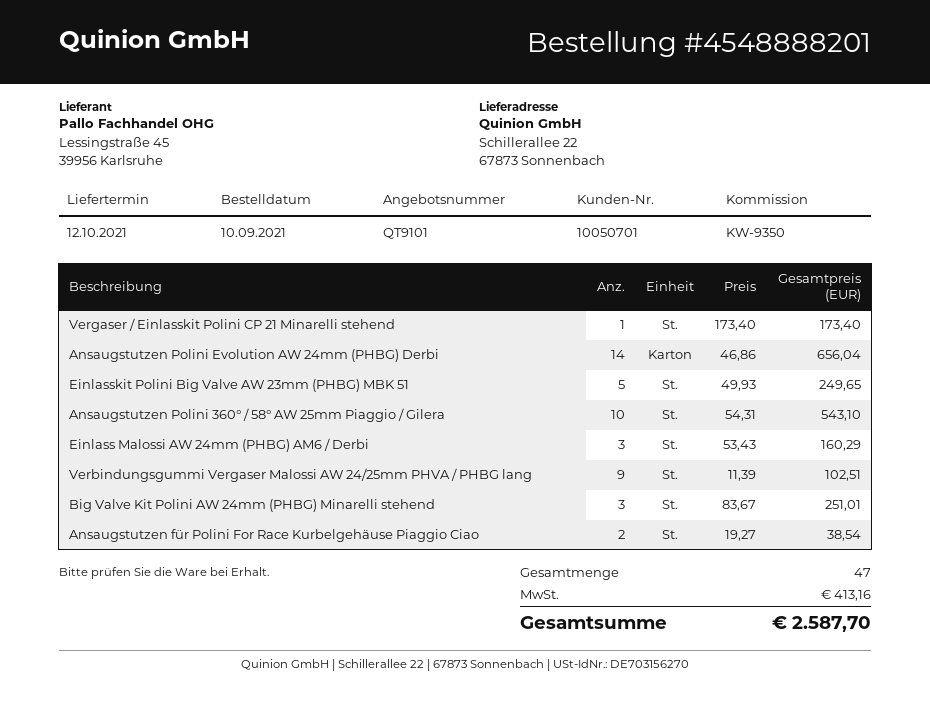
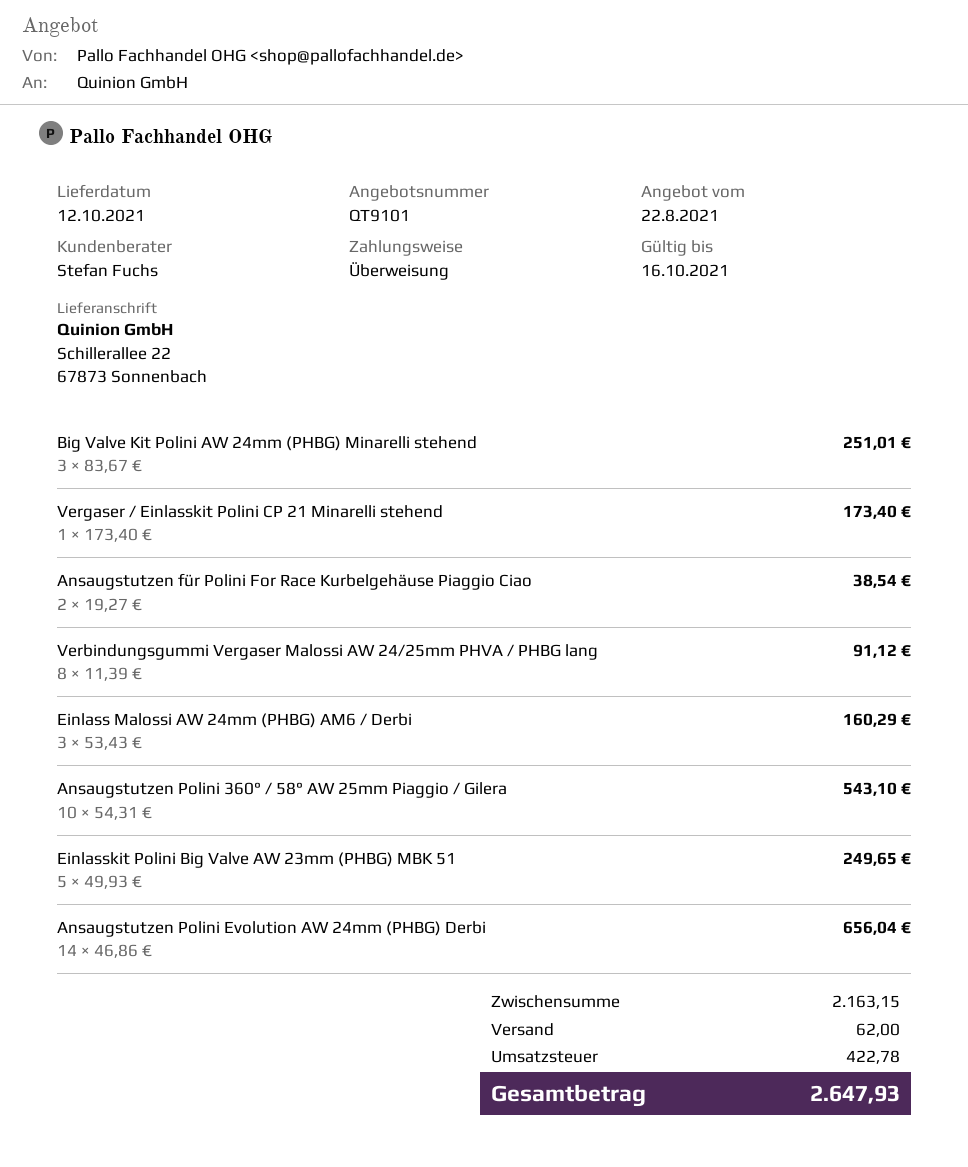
Verbindungsgummi Vergaser Malossi AW 24/25mm PHVA / PHBG lang: 9 x 11.39 = 102.51 -> 8 x 11.39 = 91.12
shipping: none -> 62.00
tax: 413.16 -> 422.78
total: 2587.70 -> 2647.93

